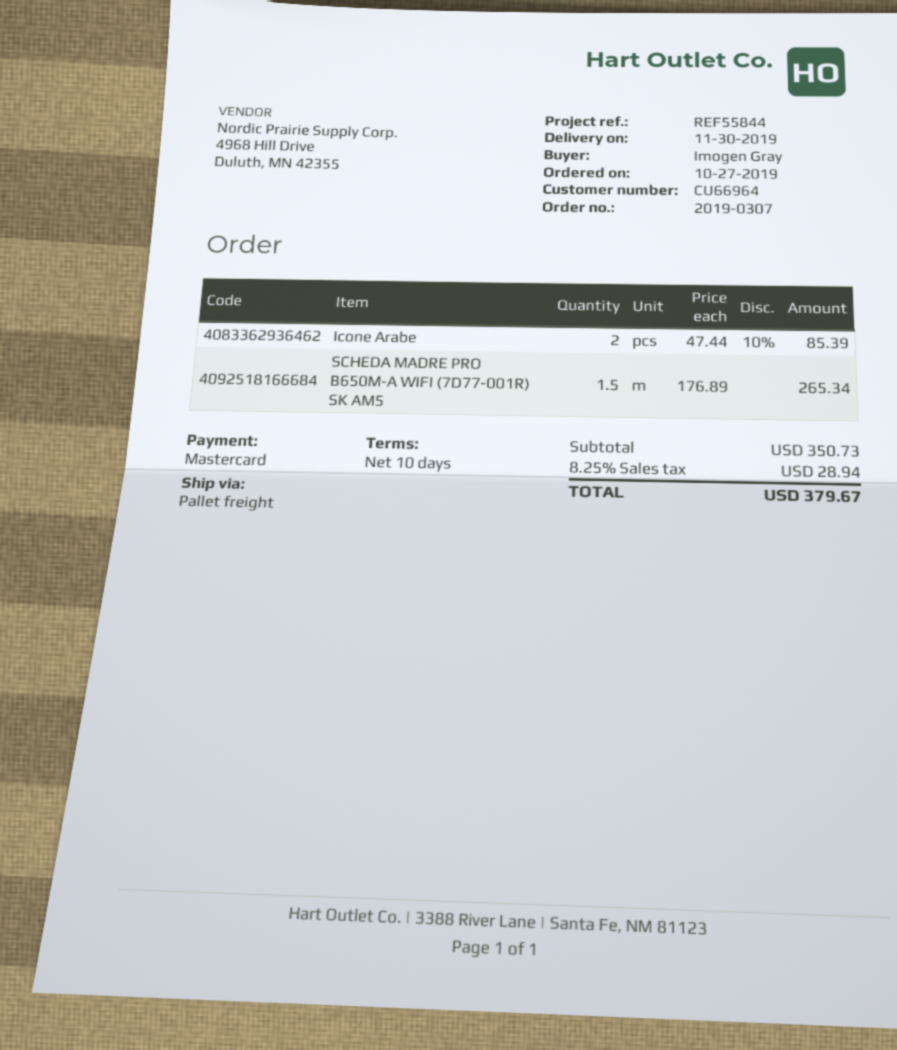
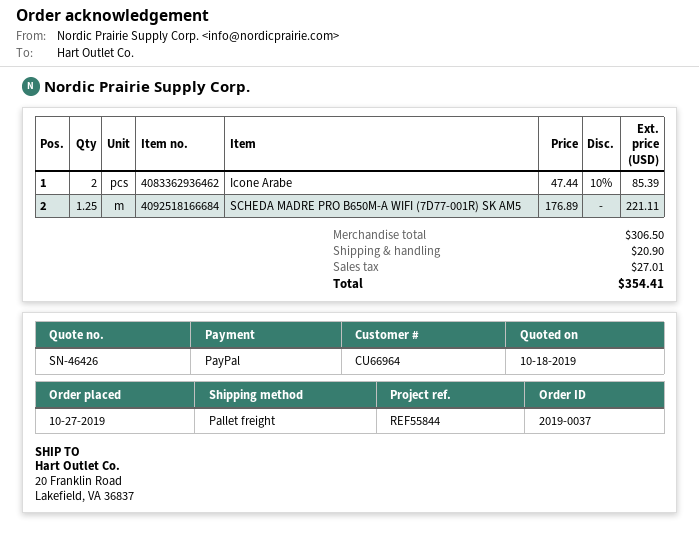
order number: 2019-0307 -> 2019-0037
payment method: Mastercard -> PayPal
SCHEDA MADRE PRO B650M-A WIFI (7D77-001R) SK AM5: 1.5 x 176.89 = 265.34 -> 1.25 x 176.89 = 221.11
subtotal: 350.73 -> 306.50
shipping: none -> 20.90
tax: 28.94 -> 27.01
total: 379.67 -> 354.41

